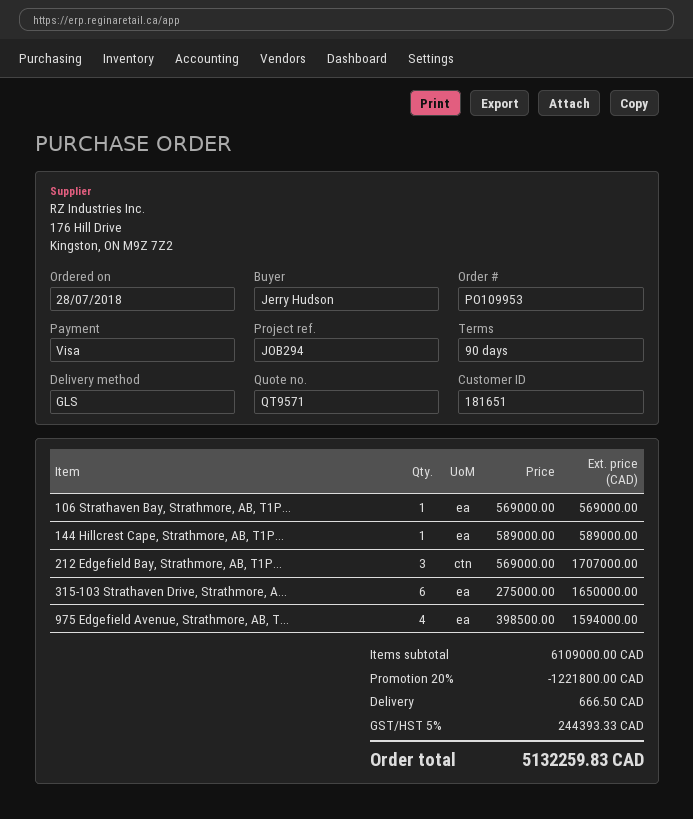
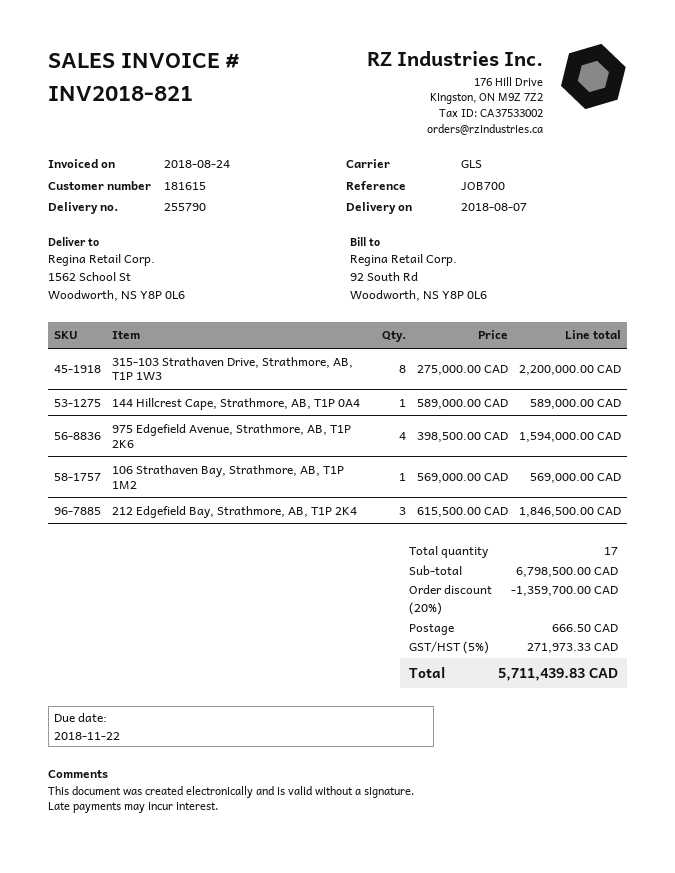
customer number: 181651 -> 181615
reference: JOB294 -> JOB700
212 Edgefield Bay, Strathmore, AB, T1P...: 3 x 569000.00 = 1707000.00 -> 3 x 615500.00 = 1846500.00
315-103 Strathaven Drive, Strathmore, A...: 6 x 275000.00 = 1650000.00 -> 8 x 275000.00 = 2200000.00
subtotal: 6109000.00 -> 6798500.00
discount: 20% = 1221800.00 -> 20% = 1359700.00
tax: 5% = 244393.33 -> 5% = 271973.33
total: 5132259.83 -> 5711439.83

